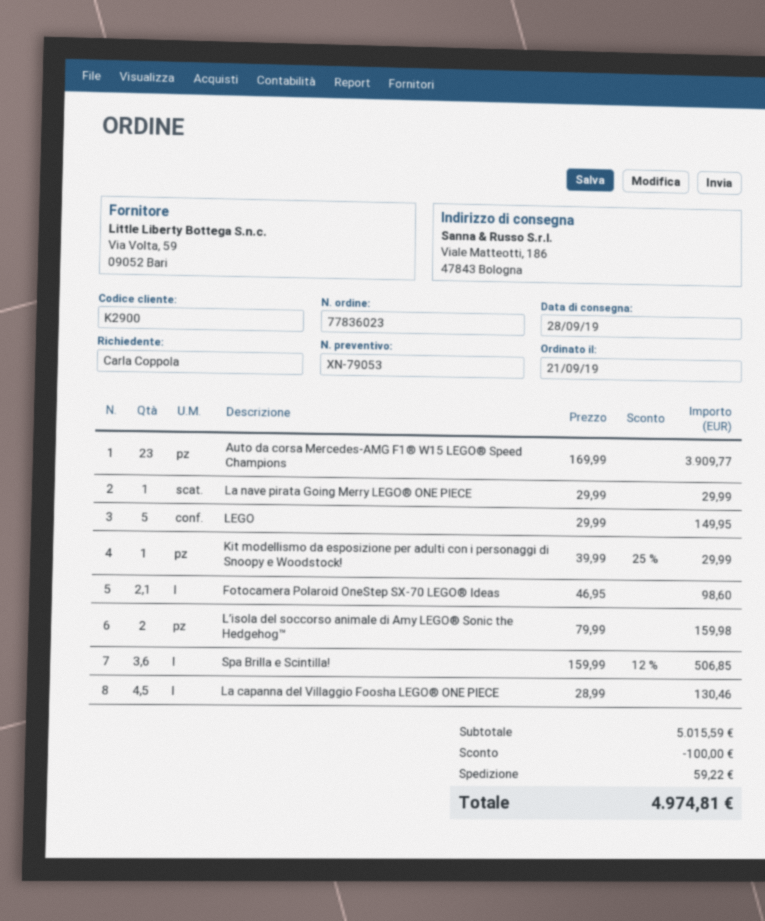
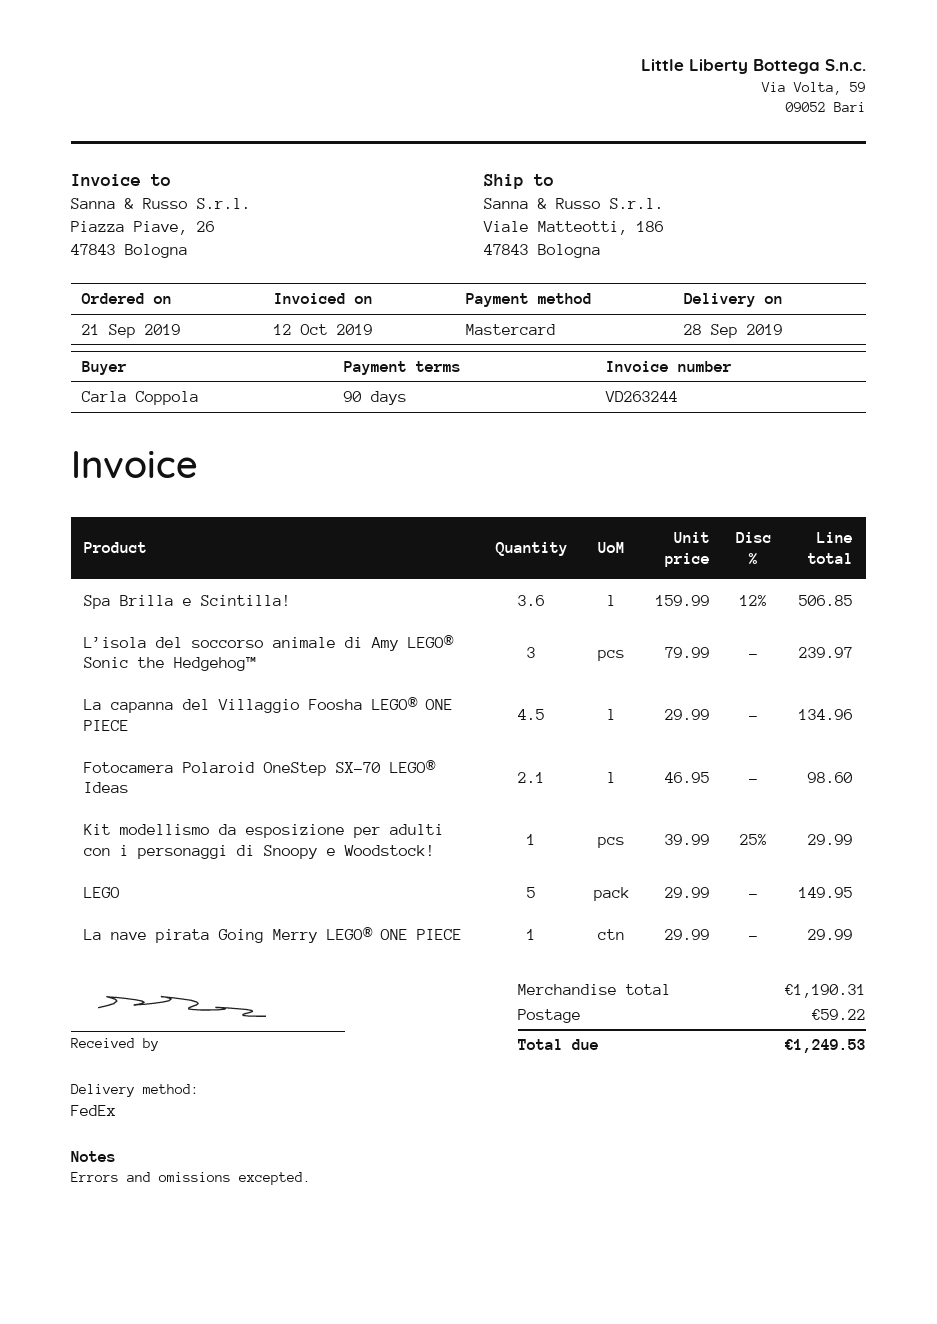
Auto da corsa Mercedes-AMG F1® W15 LEGO® Speed Champions: 23 x 169.99 = 3909.77 -> none
L’isola del soccorso animale di Amy LEGO® Sonic the Hedgehog™: 2 x 79.99 = 159.98 -> 3 x 79.99 = 239.97
La capanna del Villaggio Foosha LEGO® ONE PIECE: 4.5 x 28.99 = 130.46 -> 4.5 x 29.99 = 134.96
subtotal: 5015.59 -> 1190.31
discount: 100.00 -> none
total: 4974.81 -> 1249.53

